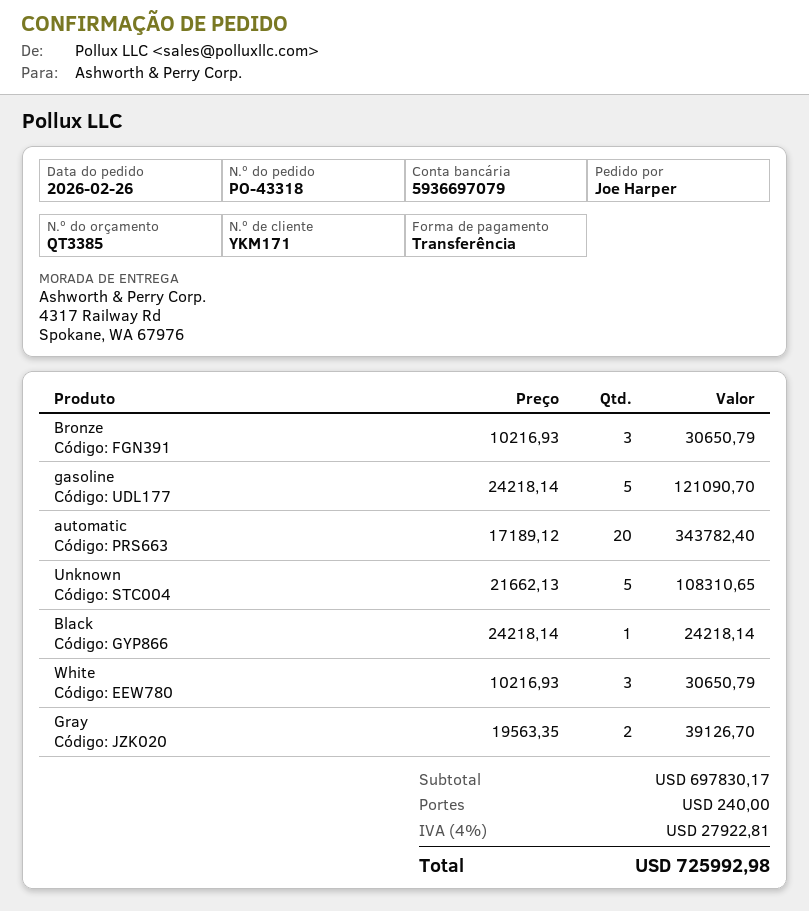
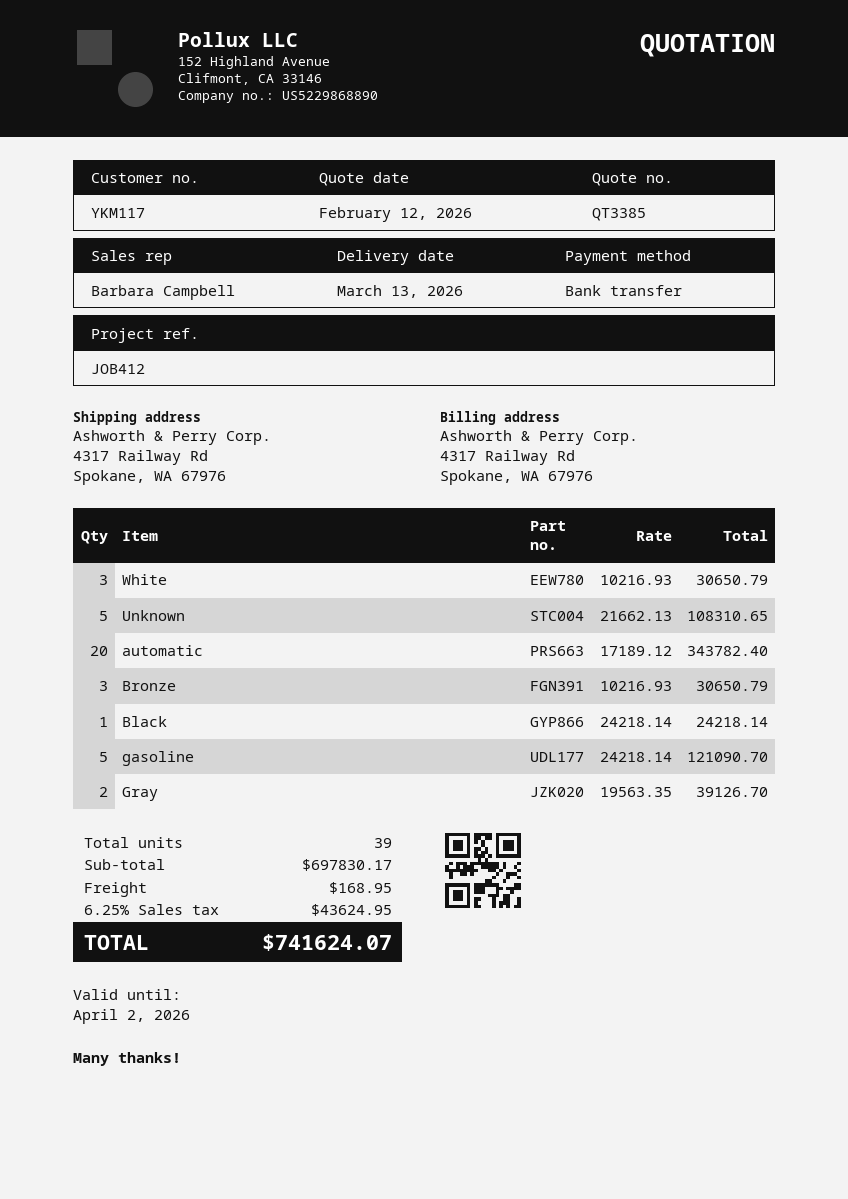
customer number: YKM171 -> YKM117
shipping: 240.00 -> 168.95
tax: 4% = 27922.81 -> 6.25% = 43624.95
total: 725992.98 -> 741624.07

